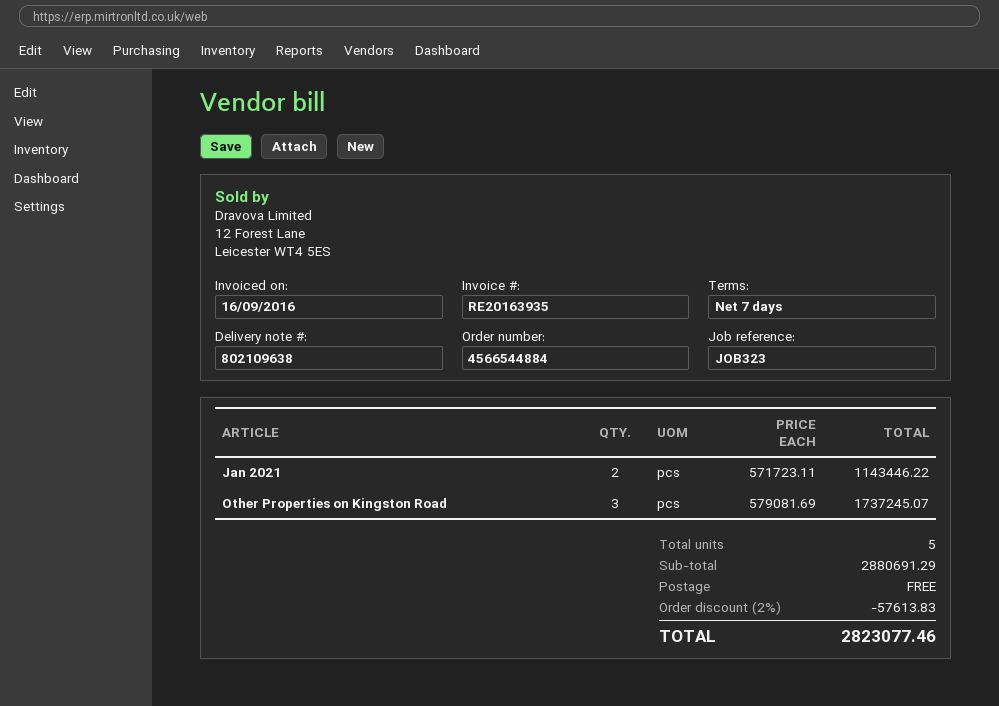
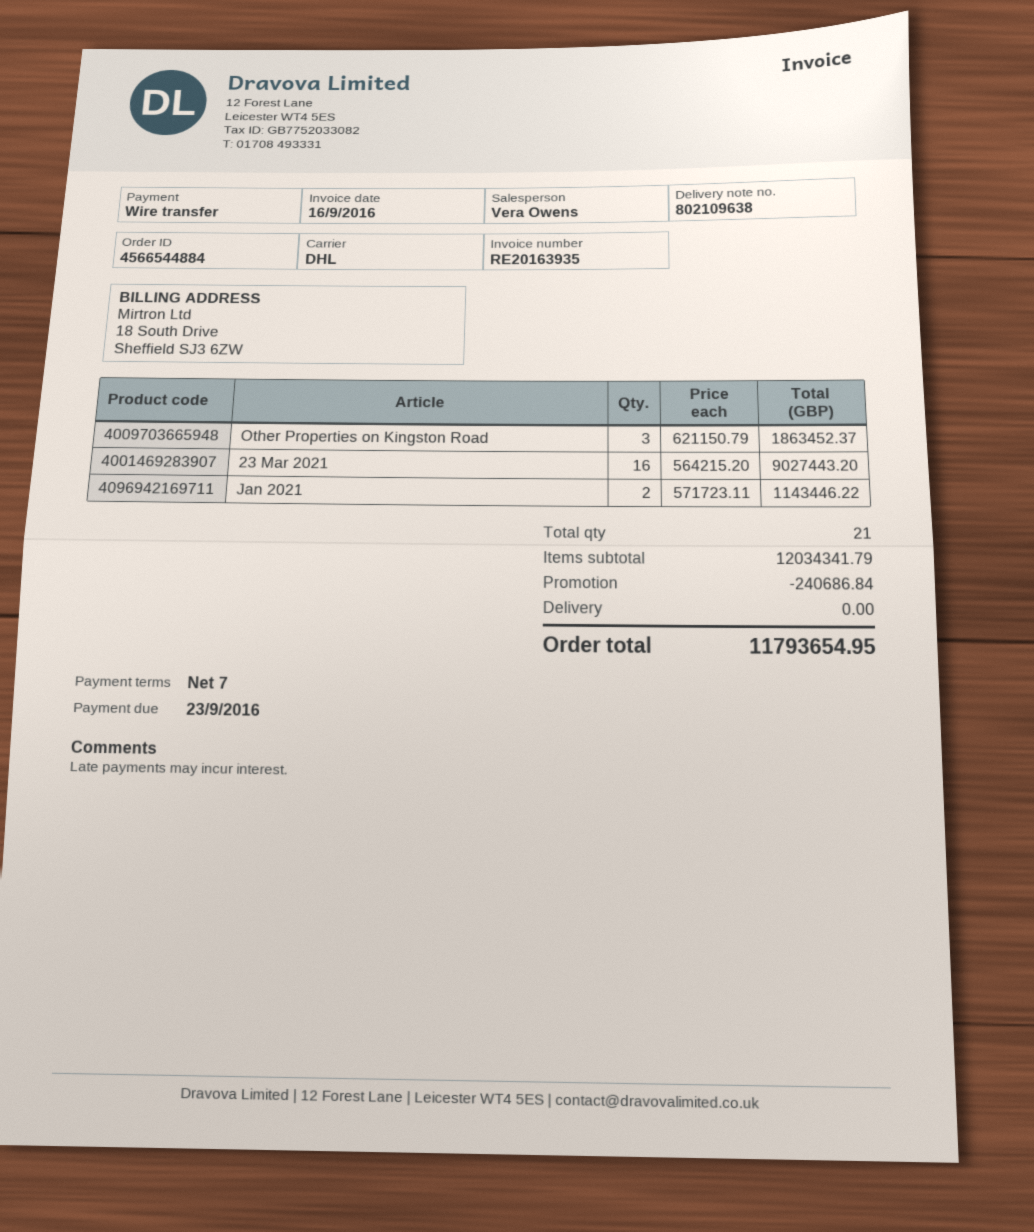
Other Properties on Kingston Road: 3 x 579081.69 = 1737245.07 -> 3 x 621150.79 = 1863452.37
23 Mar 2021: none -> 16 x 564215.20 = 9027443.20
total quantity: 5 -> 21
subtotal: 2880691.29 -> 12034341.79
discount: 57613.83 -> 240686.84
total: 2823077.46 -> 11793654.95

